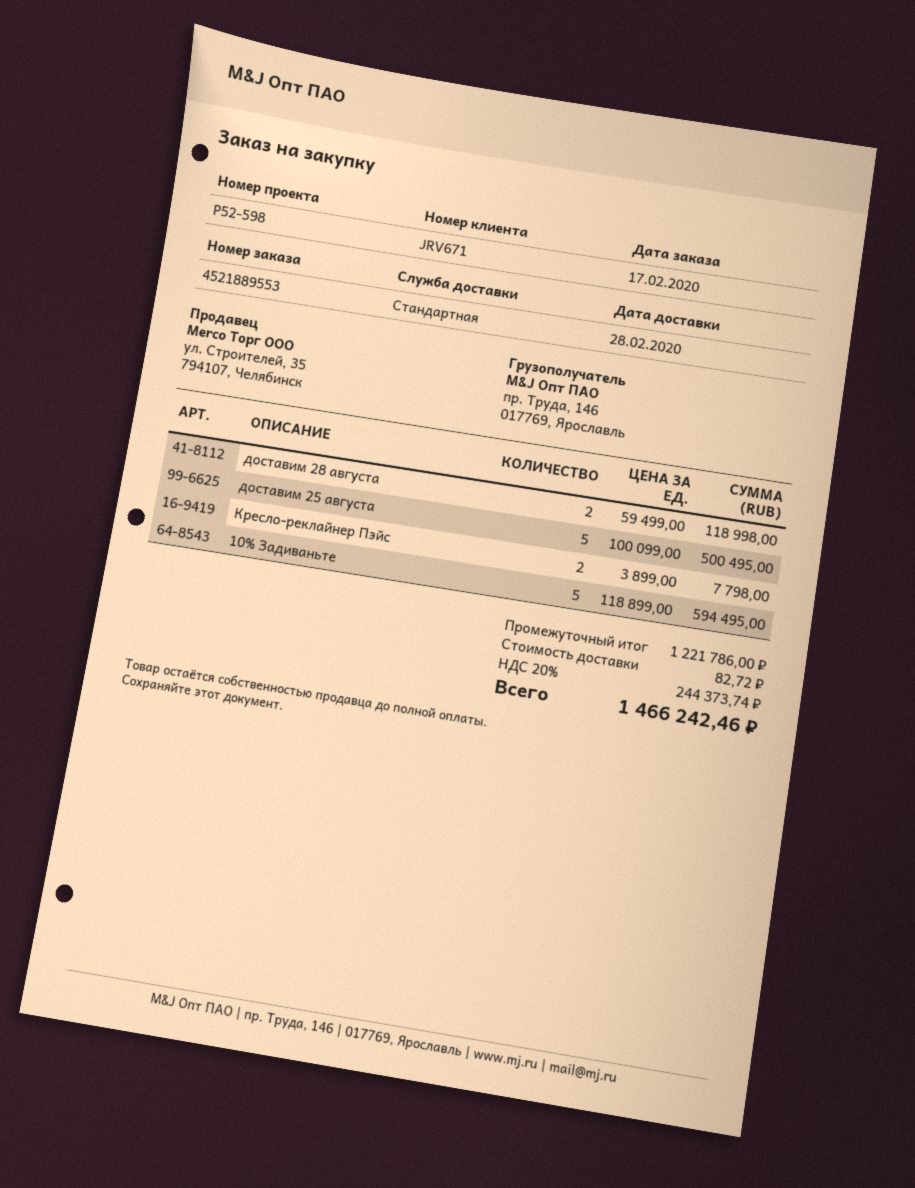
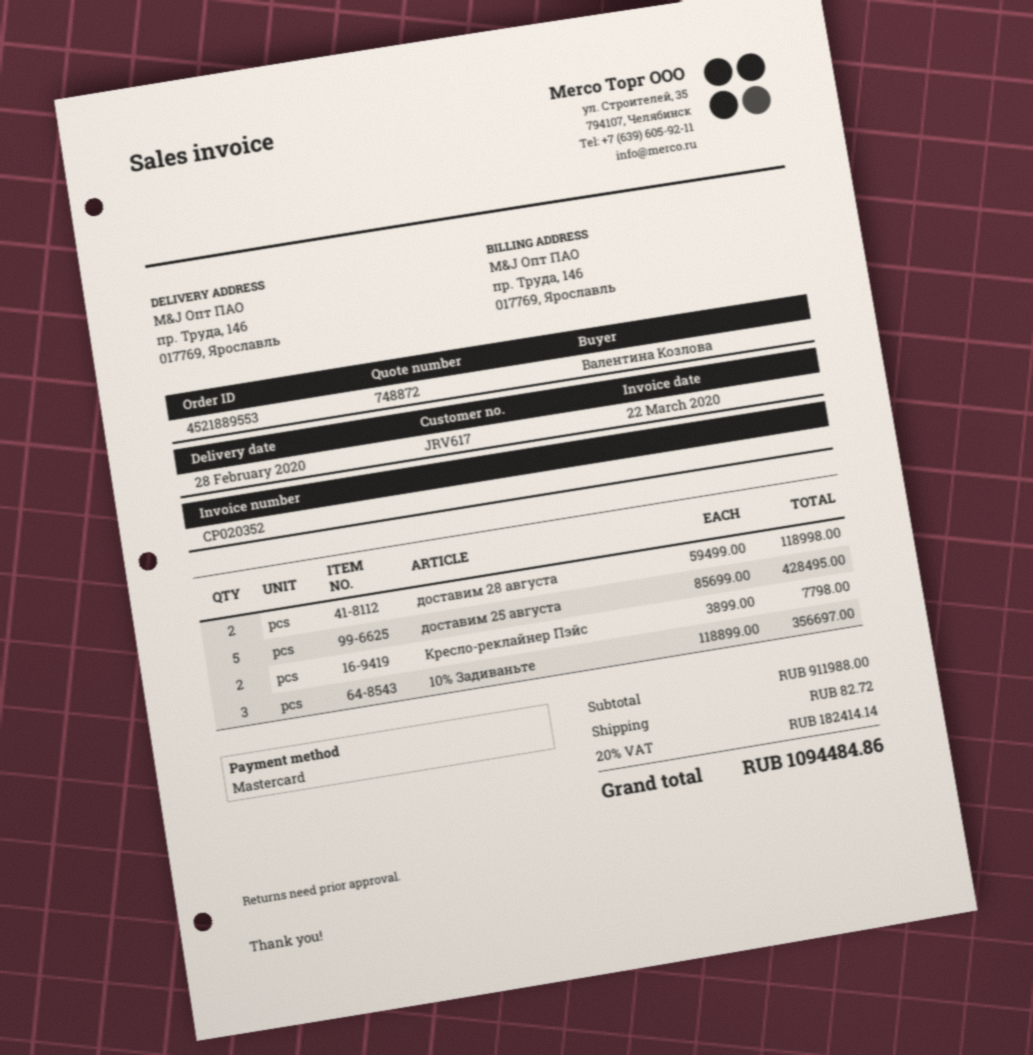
customer number: JRV671 -> JRV617
доставим 25 августа: 5 x 100099.00 = 500495.00 -> 5 x 85699.00 = 428495.00
10% Задиваньте: 5 x 118899.00 = 594495.00 -> 3 x 118899.00 = 356697.00
subtotal: 1221786.00 -> 911988.00
tax: 20% = 244373.74 -> 20% = 182414.14
total: 1466242.46 -> 1094484.86

